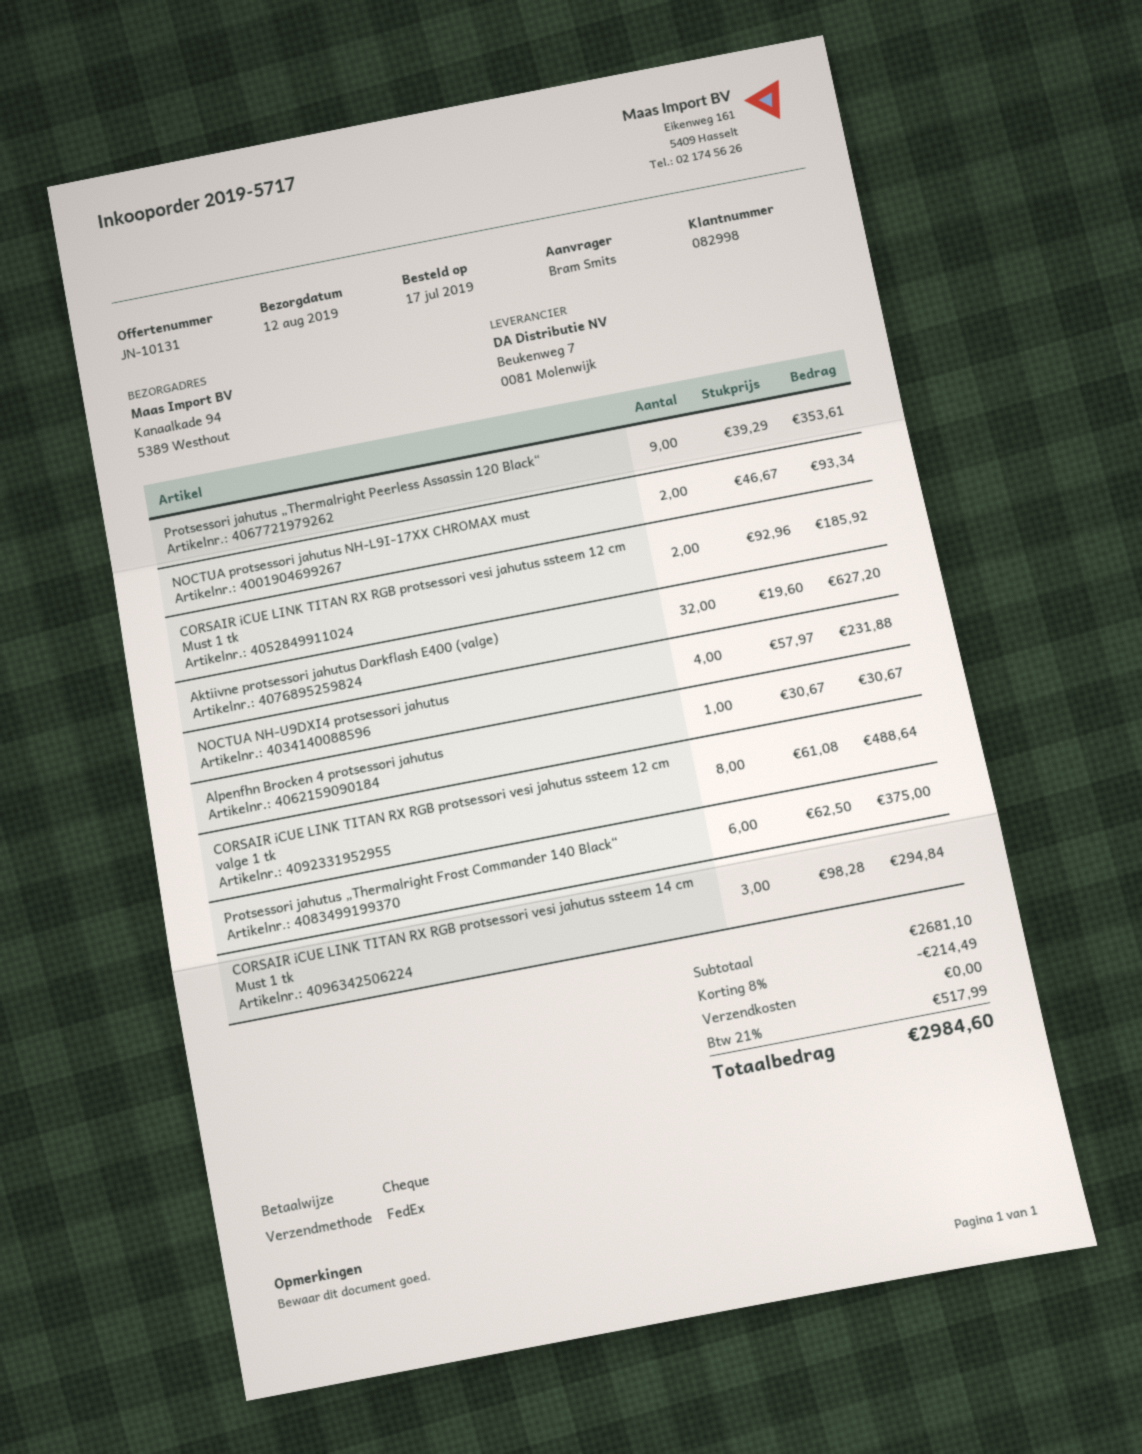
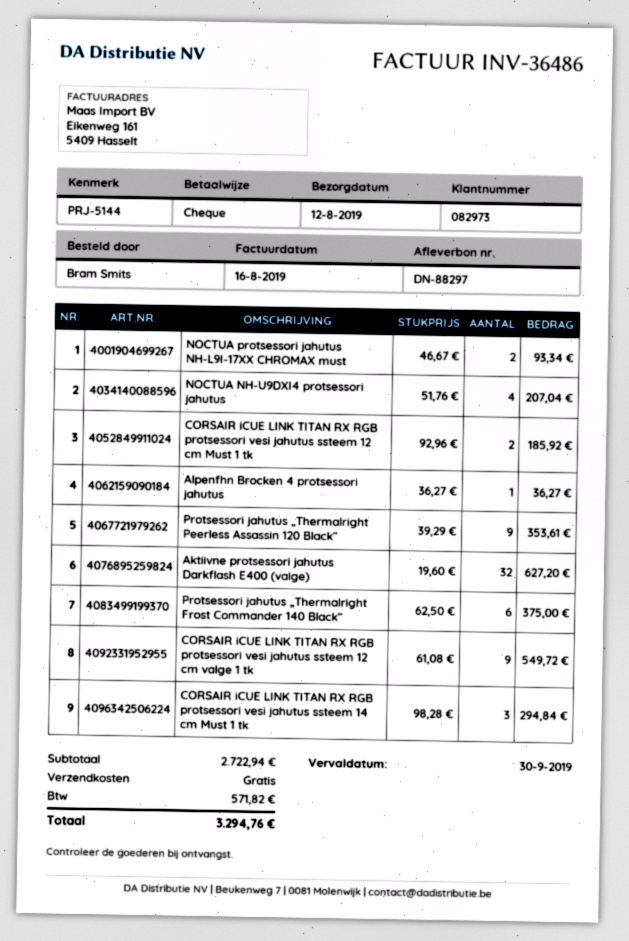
customer number: 082998 -> 082973
NOCTUA NH-U9DXI4 protsessori jahutus: 4 x 57.97 = 231.88 -> 4 x 51.76 = 207.04
Alpenfhn Brocken 4 protsessori jahutus: 1 x 30.67 = 30.67 -> 1 x 36.27 = 36.27
CORSAIR iCUE LINK TITAN RX RGB protsessori vesi jahutus ssteem 12 cm valge 1 tk: 8 x 61.08 = 488.64 -> 9 x 61.08 = 549.72
subtotal: 2681.10 -> 2722.94
discount: 8% = 214.49 -> none
tax: 517.99 -> 571.82
total: 2984.60 -> 3294.76

